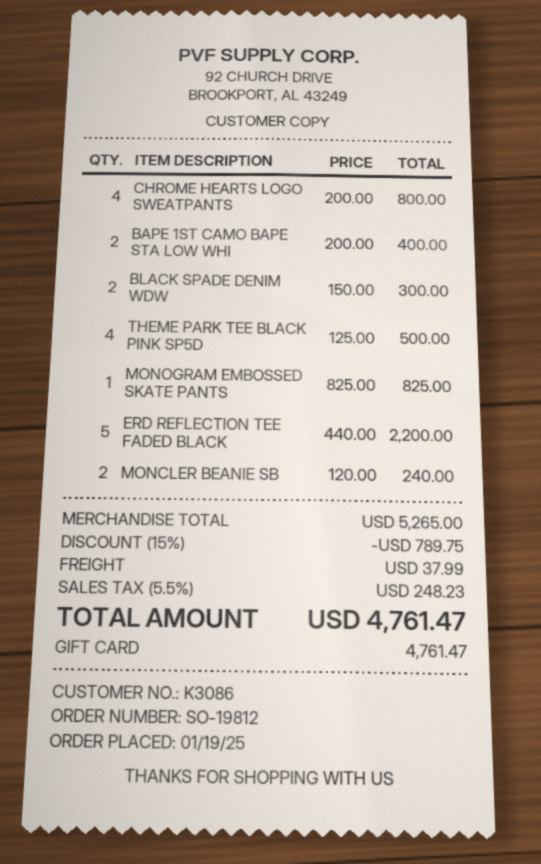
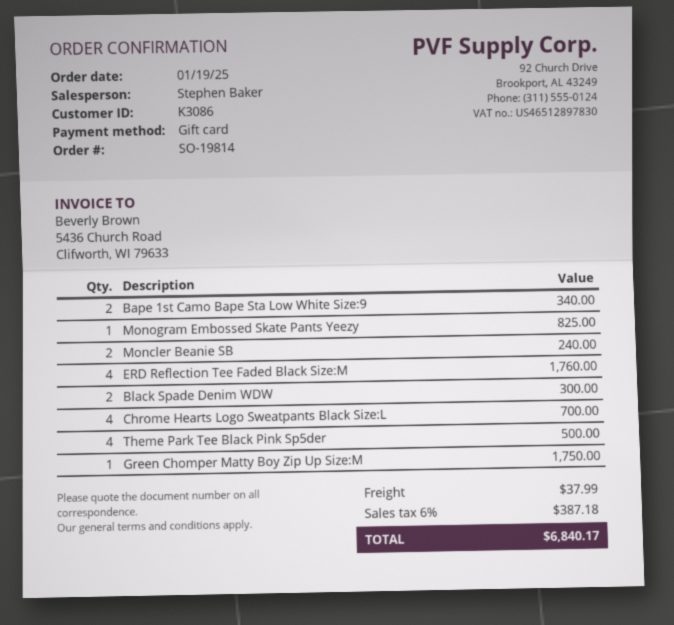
order number: SO-19812 -> SO-19814
CHROME HEARTS LOGO SWEATPANTS: 4 for 800.00 -> 4 for 700.00
BAPE 1ST CAMO BAPE STA LOW WHI: 2 for 400.00 -> 2 for 340.00
ERD REFLECTION TEE FADED BLACK: 5 for 2200.00 -> 4 for 1760.00
Green Chomper Matty Boy Zip Up Size:M: none -> 1 for 1750.00
discount: 15% = 789.75 -> none
tax: 5.5% = 248.23 -> 6% = 387.18
total: 4761.47 -> 6840.17

